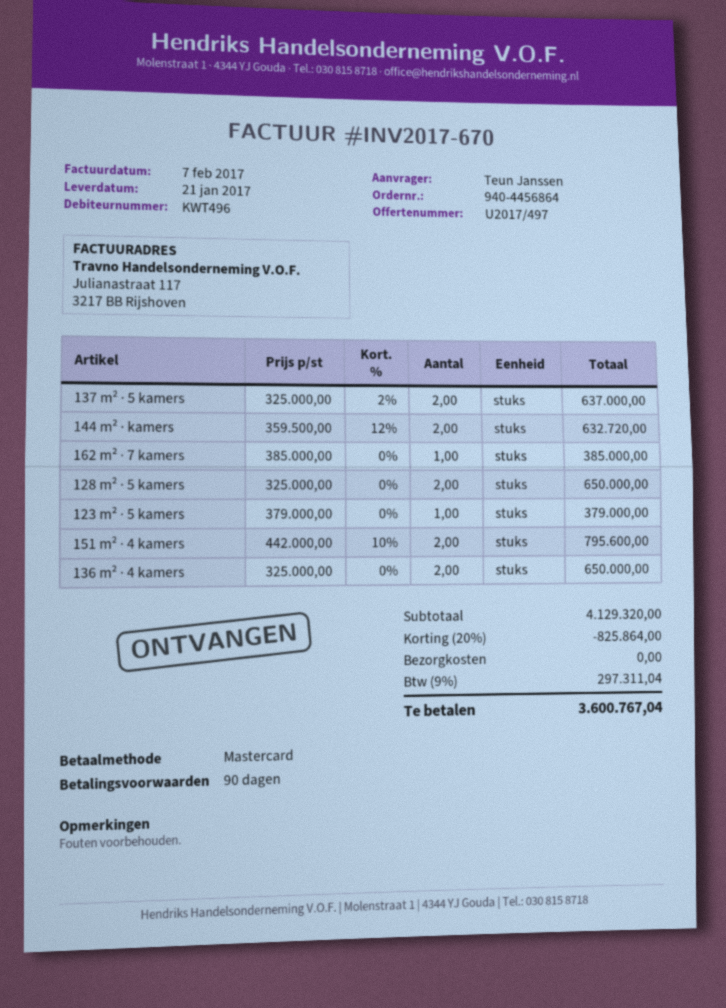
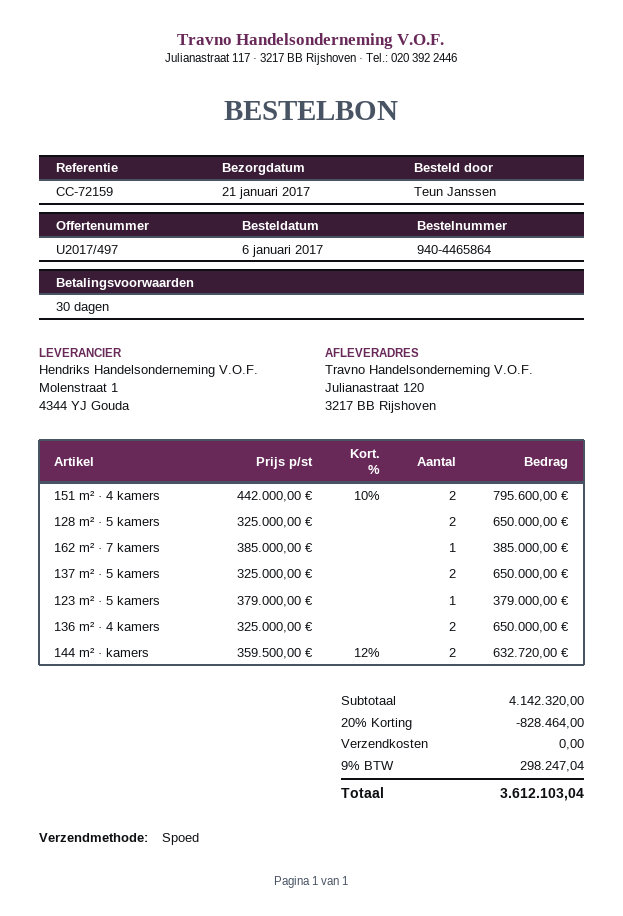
order number: 940-4456864 -> 940-4465864
payment terms: 90 days -> 30 days
137 m² · 5 kamers: 2 x 325000.00 - 2% = 637000.00 -> 2 x 325000.00 = 650000.00
subtotal: 4129320.00 -> 4142320.00
discount: 20% = 825864.00 -> 20% = 828464.00
tax: 9% = 297311.04 -> 9% = 298247.04
total: 3600767.04 -> 3612103.04

